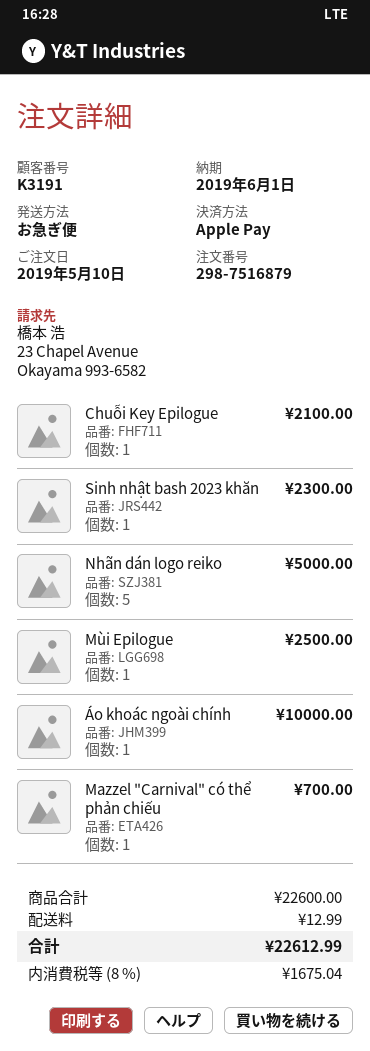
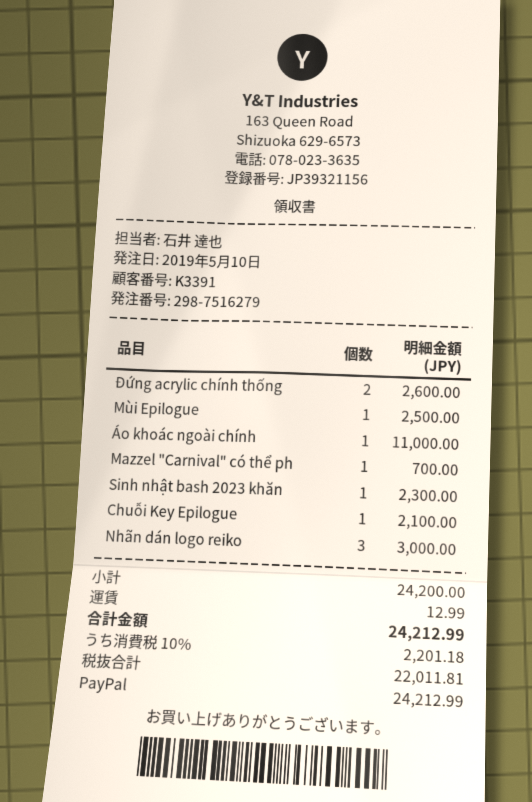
order number: 298-7516879 -> 298-7516279
customer number: K3191 -> K3391
payment method: Apple Pay -> PayPal
Nhãn dán logo reiko: 5 for 5000.00 -> 3 for 3000.00
Áo khoác ngoài chính: 1 for 10000.00 -> 1 for 11000.00
Đứng acrylic chính thống: none -> 2 for 2600.00
subtotal: 22600.00 -> 24200.00
tax: 8% = 1675.04 -> 10% = 2201.18
total: 22612.99 -> 24212.99

